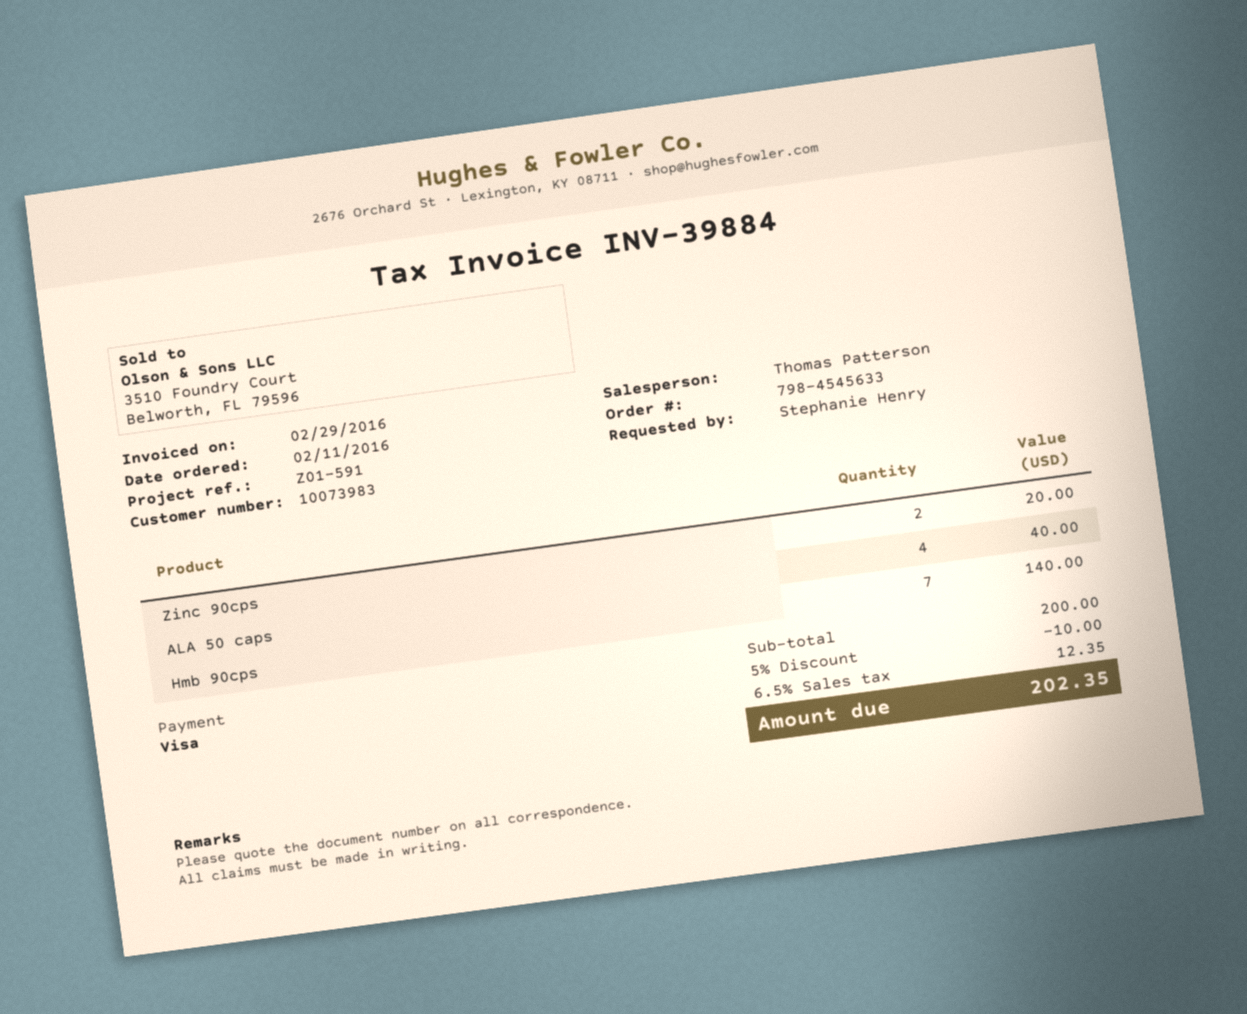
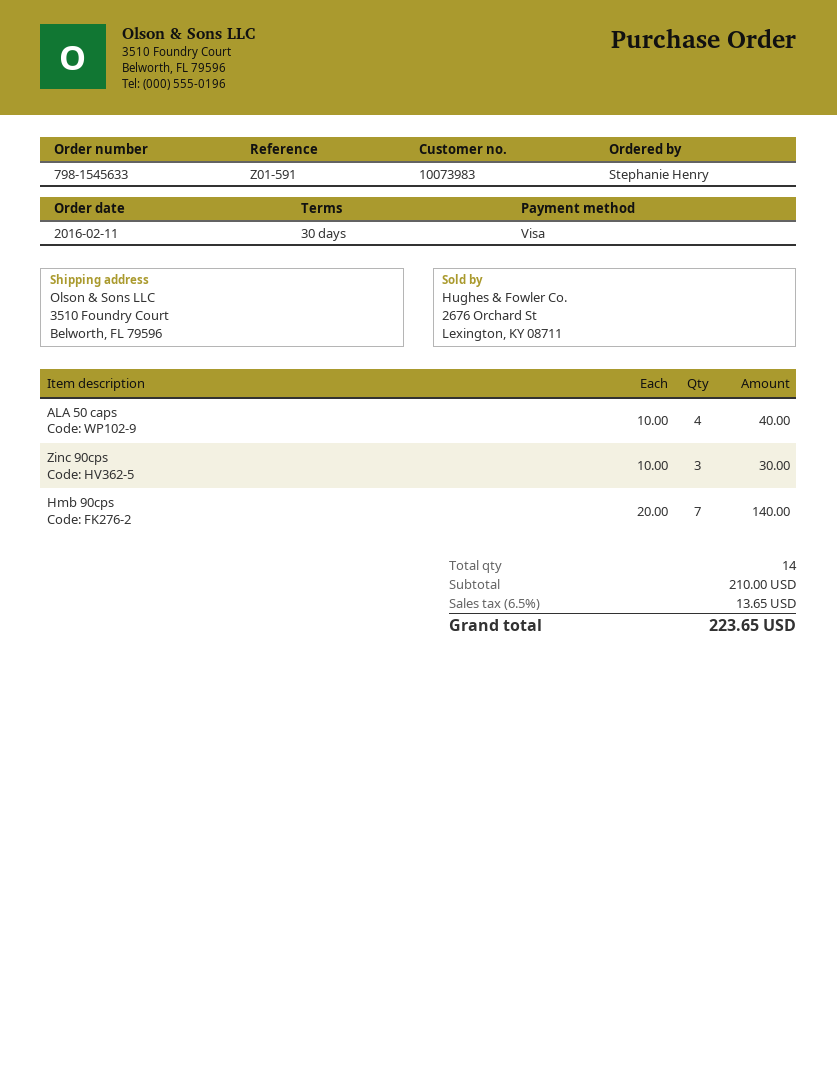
order number: 798-4545633 -> 798-1545633
Zinc 90cps: 2 for 20.00 -> 3 for 30.00
subtotal: 200.00 -> 210.00
discount: 5% = 10.00 -> none
tax: 6.5% = 12.35 -> 6.5% = 13.65
total: 202.35 -> 223.65

